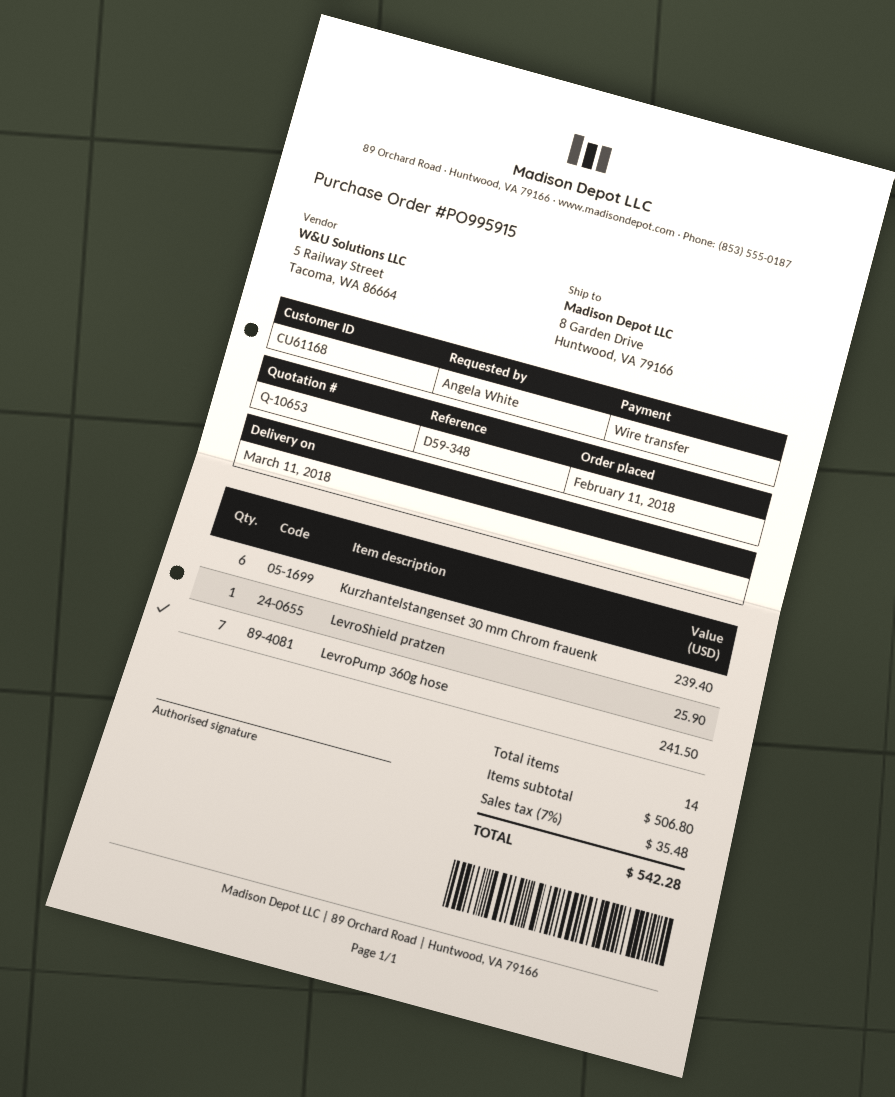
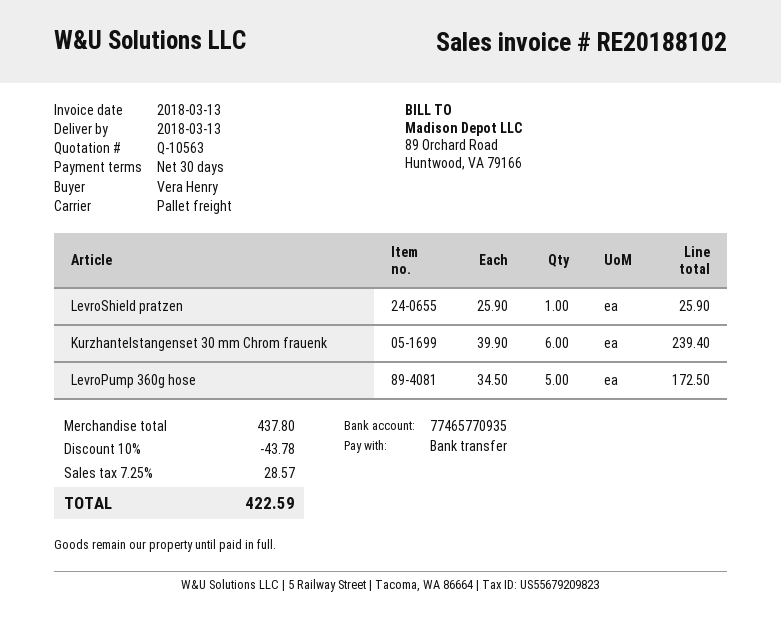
quote number: Q-10653 -> Q-10563
delivery date: 2018-03-11 -> 2018-03-13
ordered by: Angela White -> Vera Henry
LevroPump 360g hose: 7 for 241.50 -> 5 for 172.50
subtotal: 506.80 -> 437.80
discount: none -> 10% = 43.78
tax: 7% = 35.48 -> 7.25% = 28.57
total: 542.28 -> 422.59

